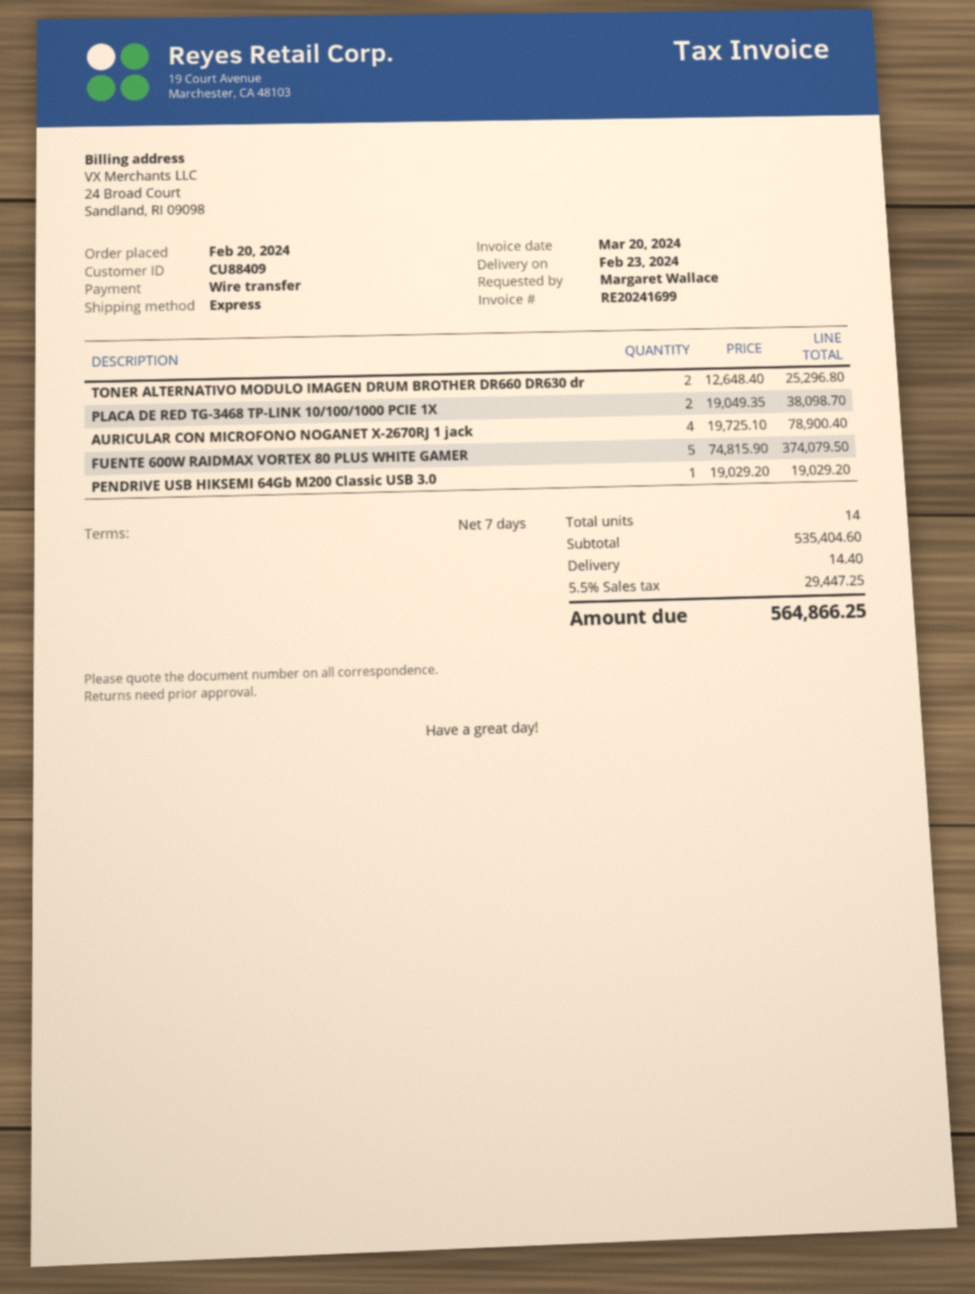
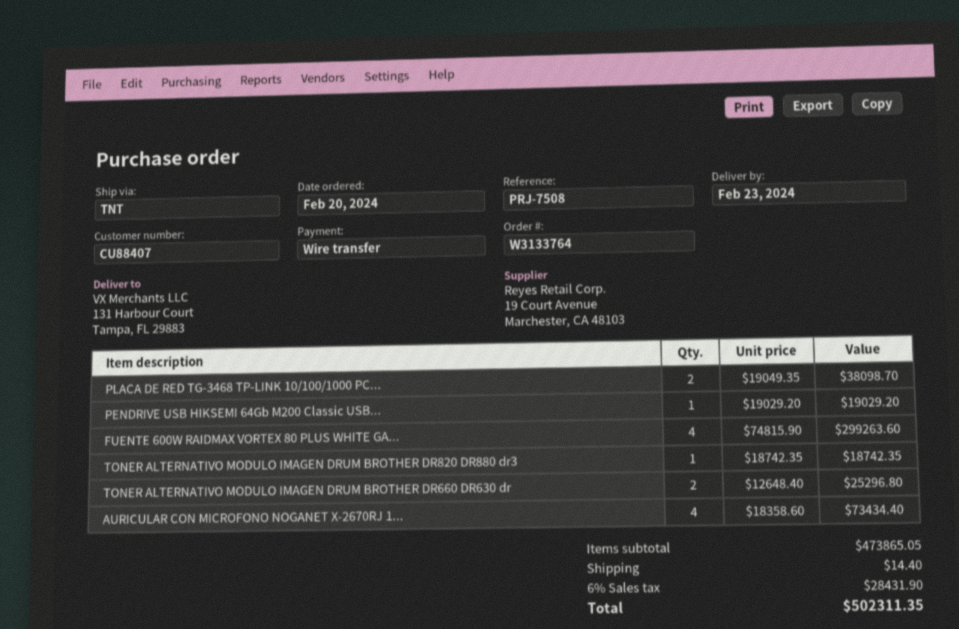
customer number: CU88409 -> CU88407
shipping method: express -> TNT
AURICULAR CON MICROFONO NOGANET X-2670RJ 1 jack: 4 x 19725.10 = 78900.40 -> 4 x 18358.60 = 73434.40
FUENTE 600W RAIDMAX VORTEX 80 PLUS WHITE GAMER: 5 x 74815.90 = 374079.50 -> 4 x 74815.90 = 299263.60
TONER ALTERNATIVO MODULO IMAGEN DRUM BROTHER DR820 DR880 dr3: none -> 1 x 18742.35 = 18742.35
subtotal: 535404.60 -> 473865.05
tax: 5.5% = 29447.25 -> 6% = 28431.90
total: 564866.25 -> 502311.35

